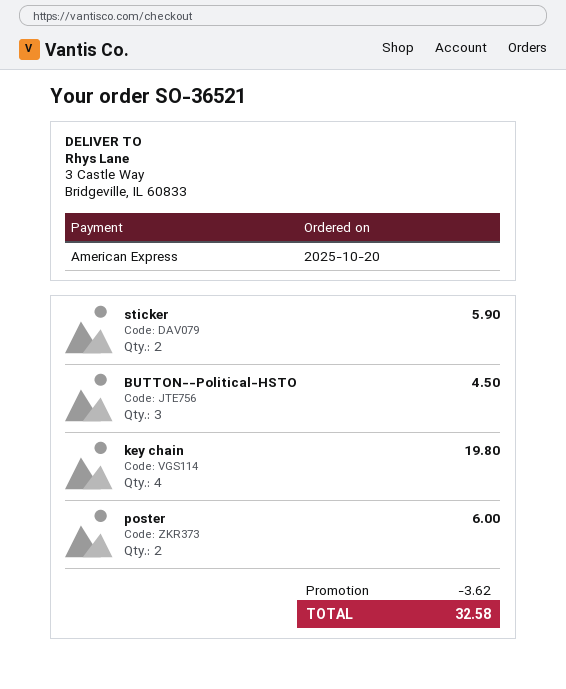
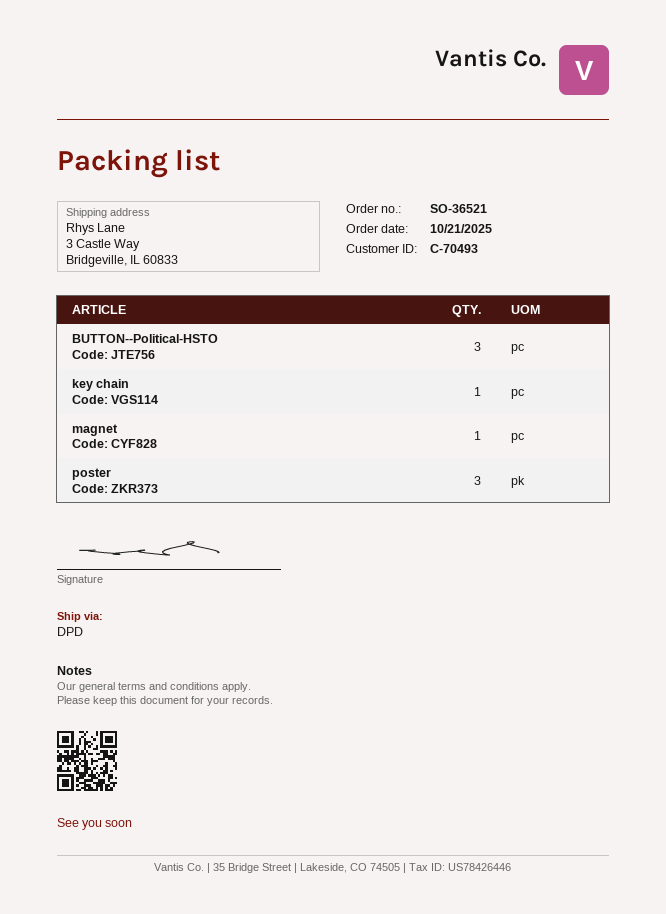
order date: 2025-10-20 -> 2025-10-21
sticker: 2 -> none
key chain: 4 -> 1
poster: 2 -> 3
magnet: none -> 1

